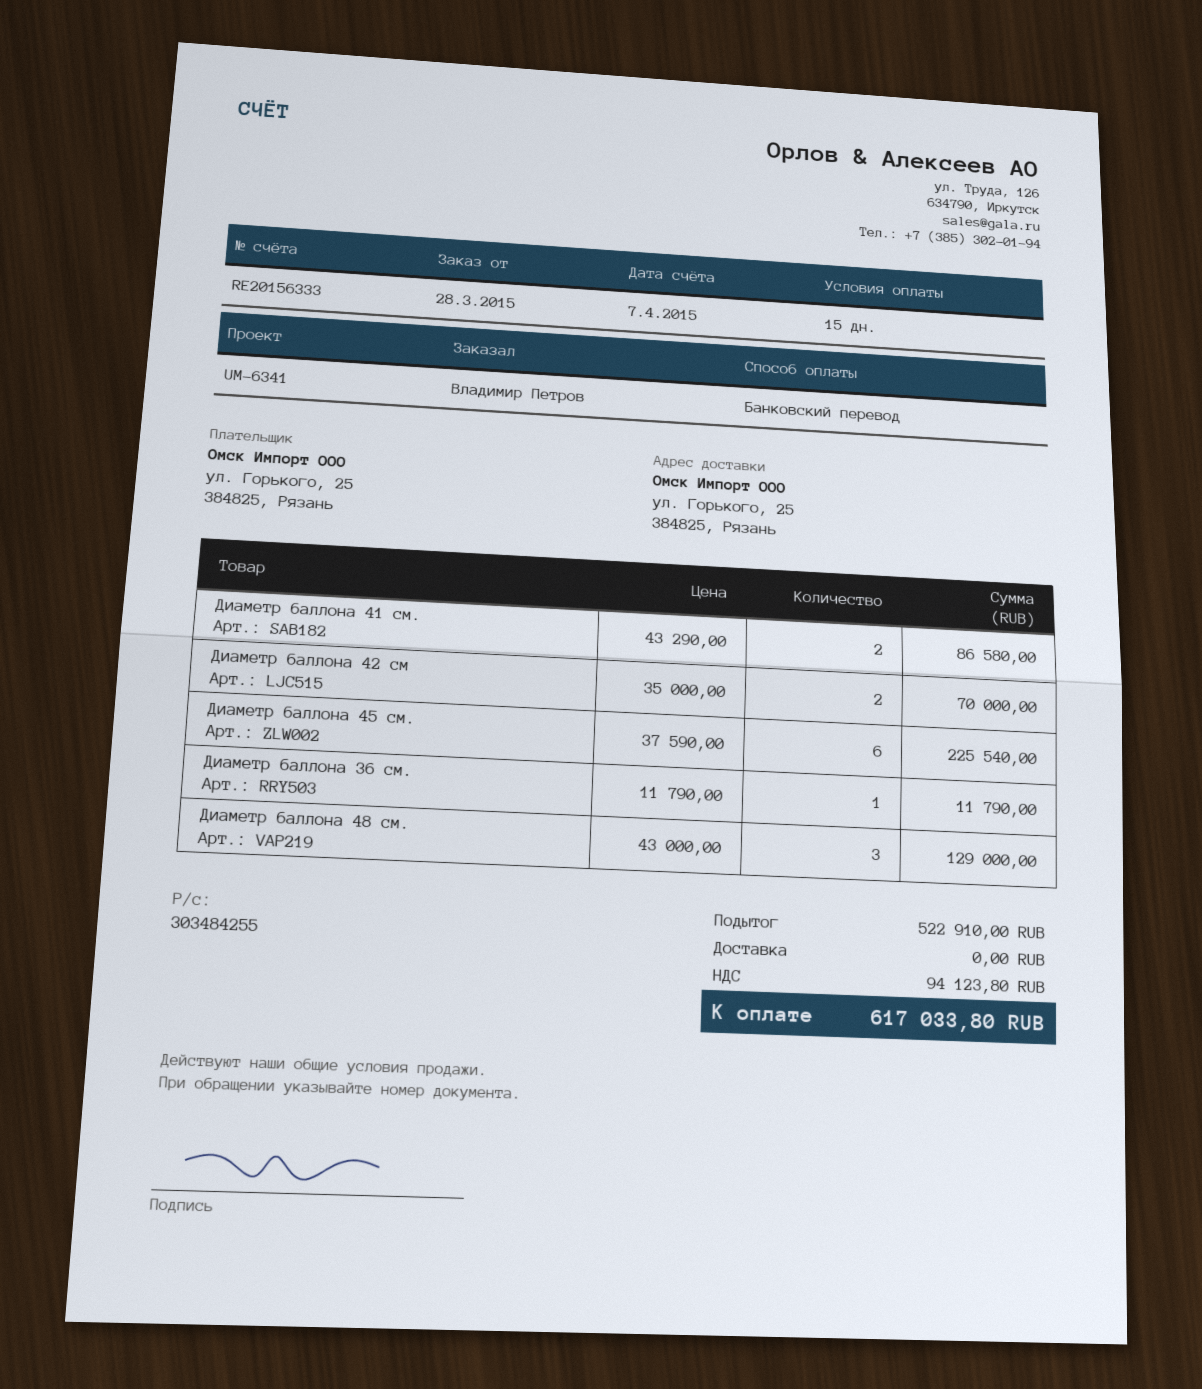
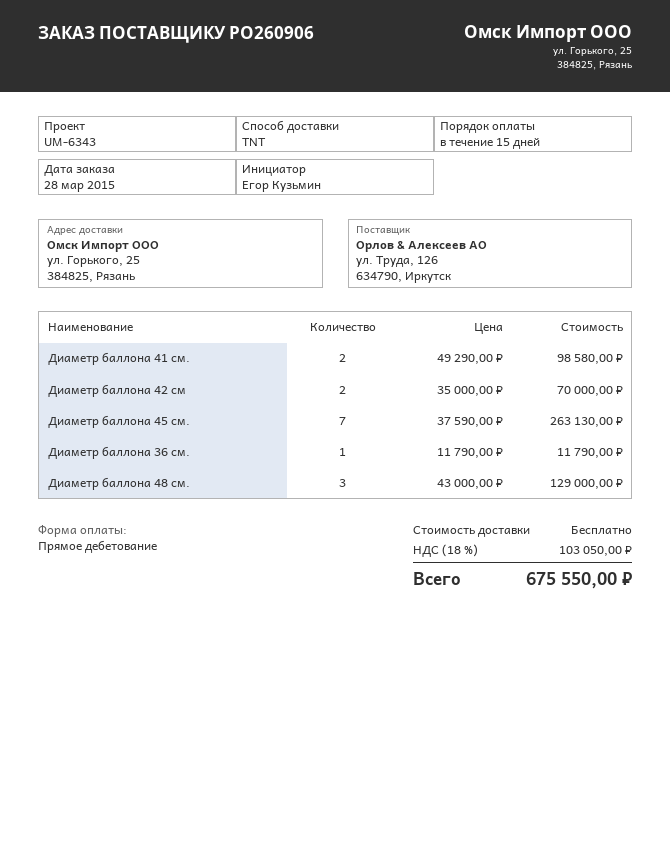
reference: UM-6341 -> UM-6343
ordered by: Владимир Петров -> Егор Кузьмин
payment method: bank transfer -> direct debit
Диаметр баллона 41 см.: 2 x 43290.00 = 86580.00 -> 2 x 49290.00 = 98580.00
Диаметр баллона 45 см.: 6 x 37590.00 = 225540.00 -> 7 x 37590.00 = 263130.00
tax: 94123.80 -> 103050.00
total: 617033.80 -> 675550.00

